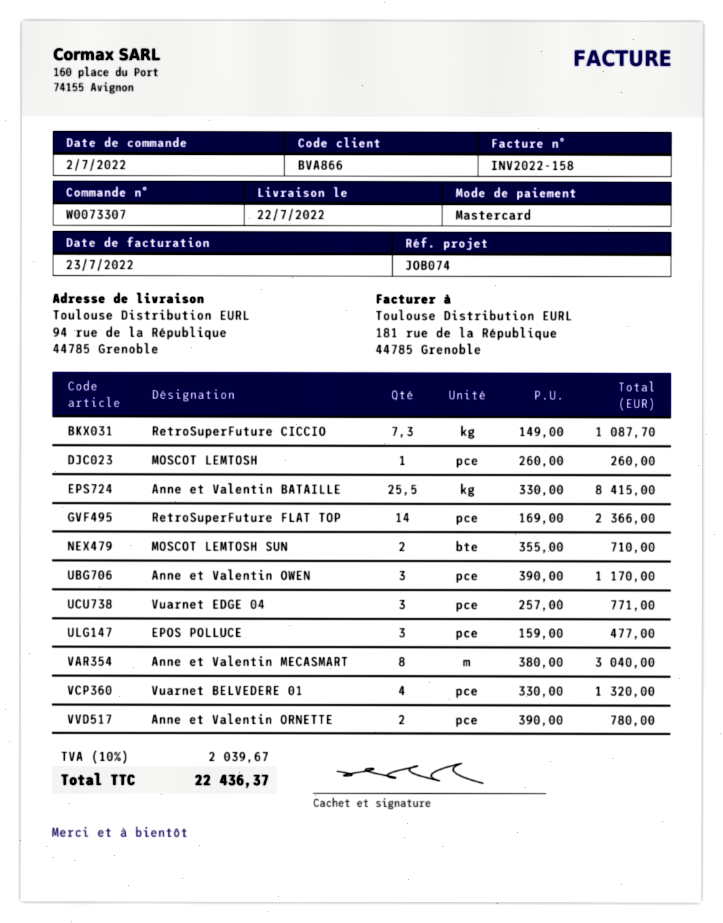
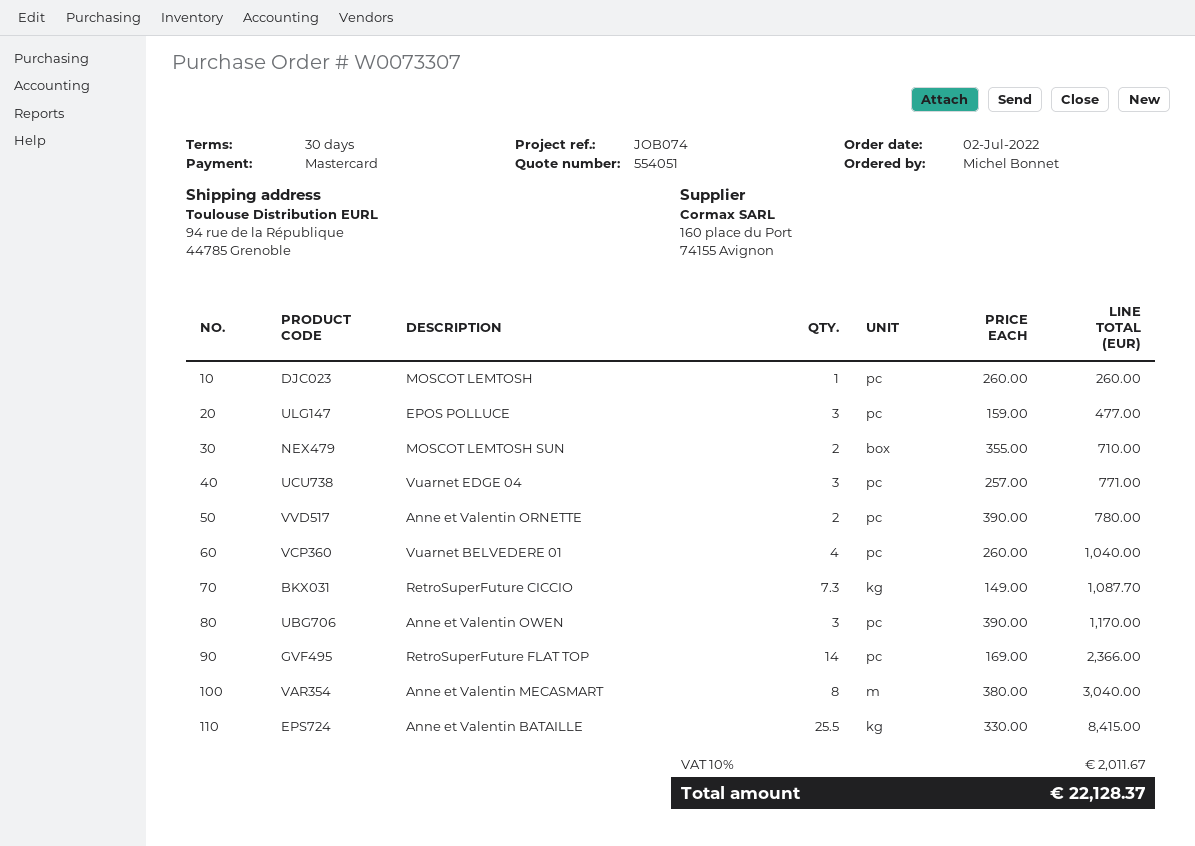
Vuarnet BELVEDERE 01: 4 x 330.00 = 1320.00 -> 4 x 260.00 = 1040.00
tax: 10% = 2039.67 -> 10% = 2011.67
total: 22436.37 -> 22128.37

